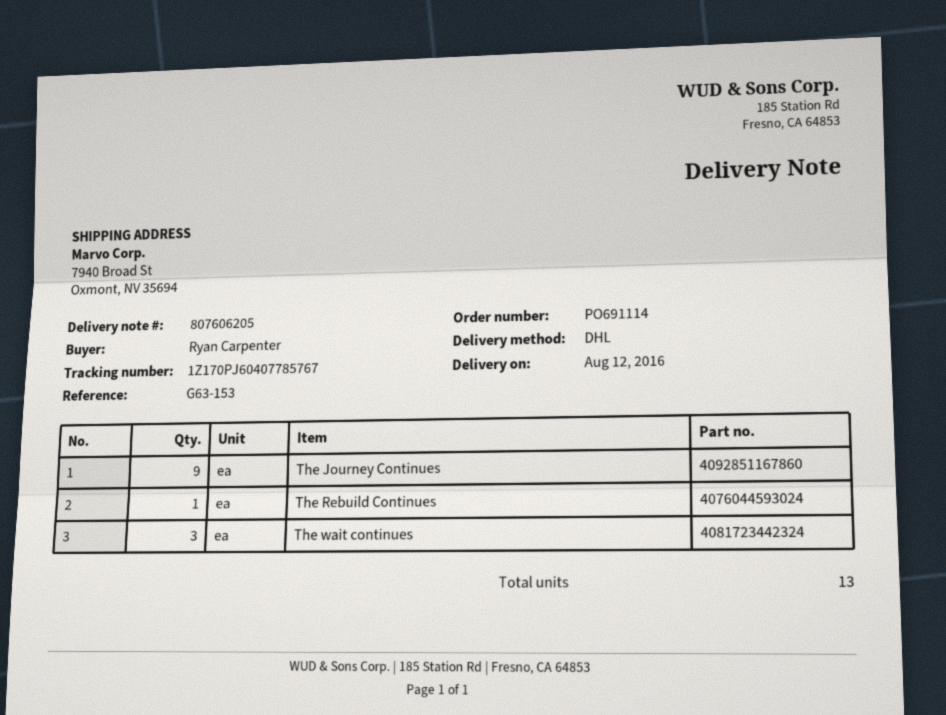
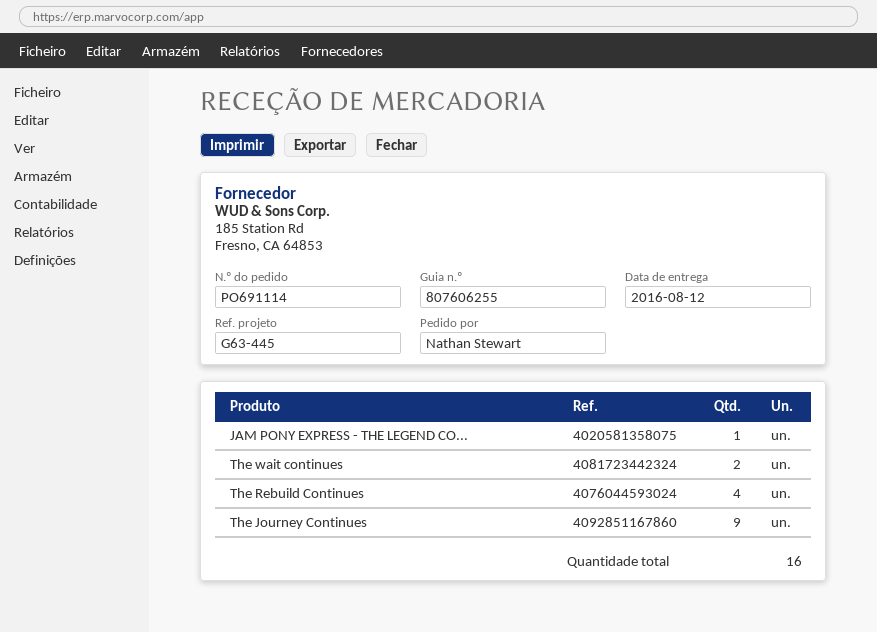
delivery note number: 807606205 -> 807606255
reference: G63-153 -> G63-445
ordered by: Ryan Carpenter -> Nathan Stewart
The Rebuild Continues: 1 -> 4
The wait continues: 3 -> 2
JAM PONY EXPRESS - THE LEGEND CO...: none -> 1
total quantity: 13 -> 16

